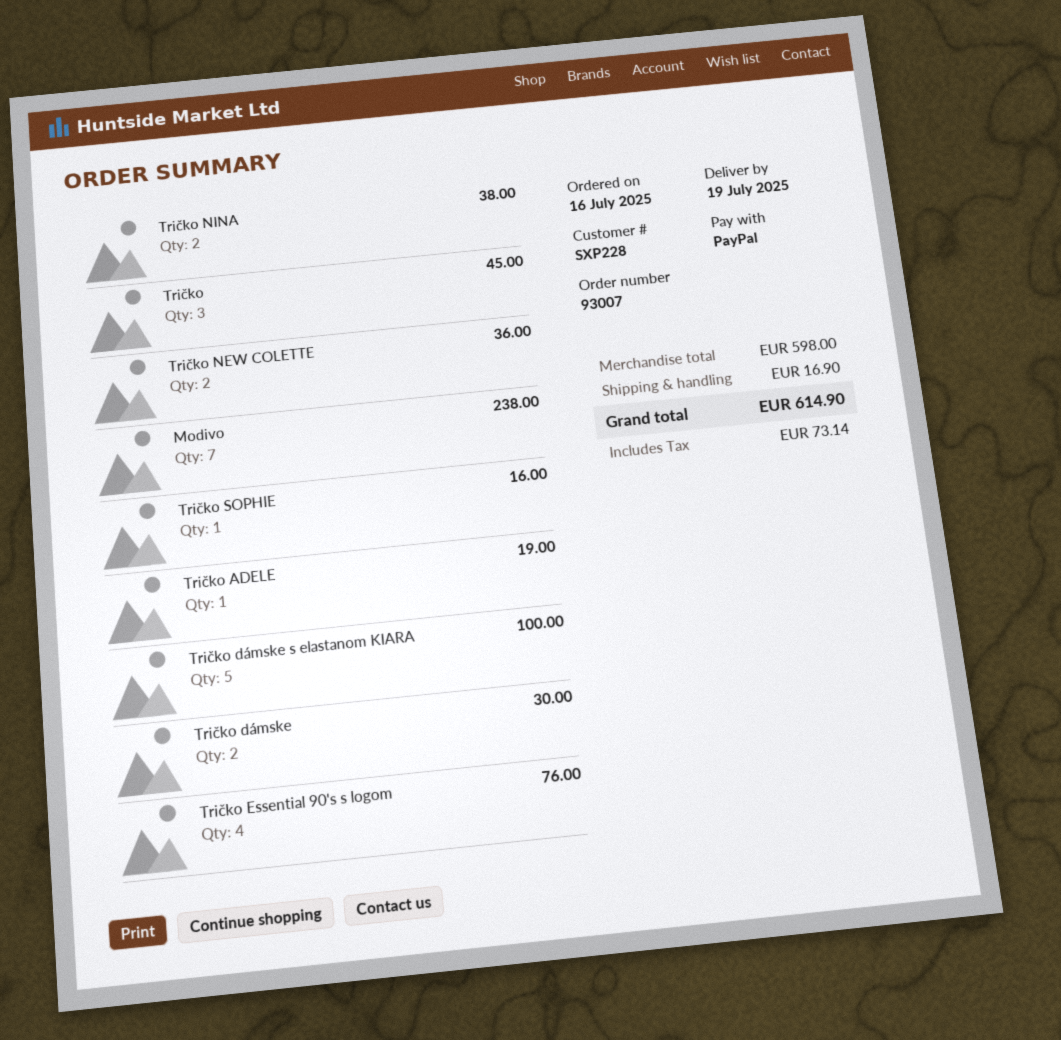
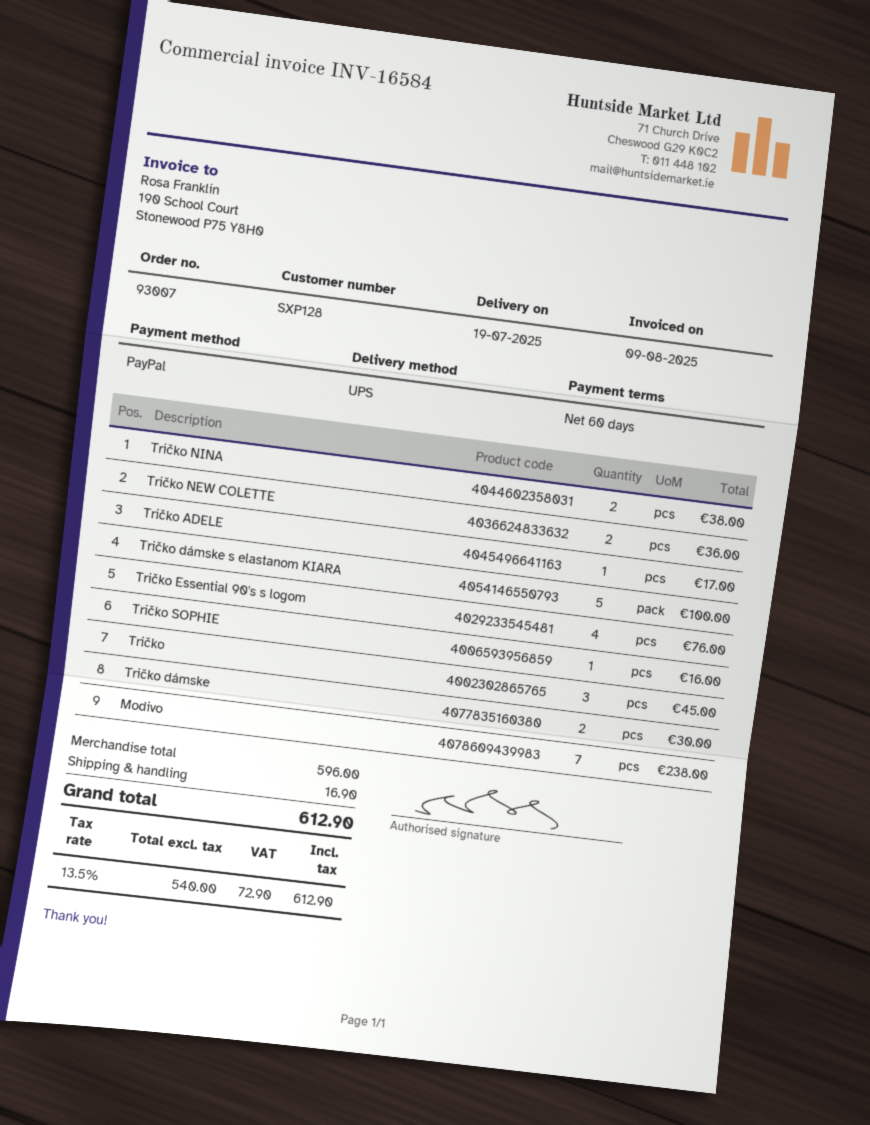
customer number: SXP228 -> SXP128
Tričko ADELE: 1 for 19.00 -> 1 for 17.00
subtotal: 598.00 -> 596.00
tax: 73.14 -> 72.90
total: 614.90 -> 612.90

